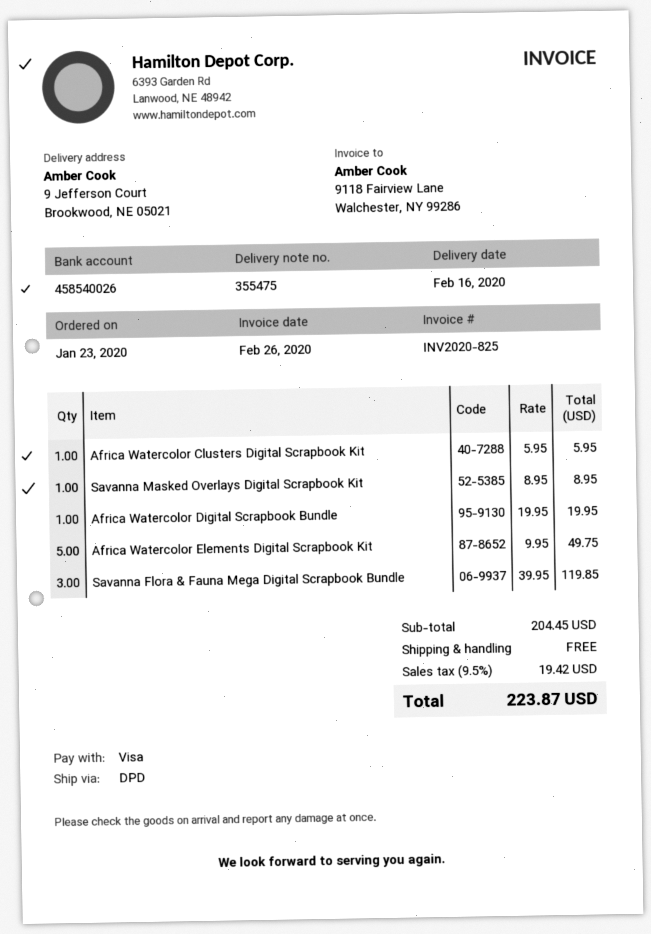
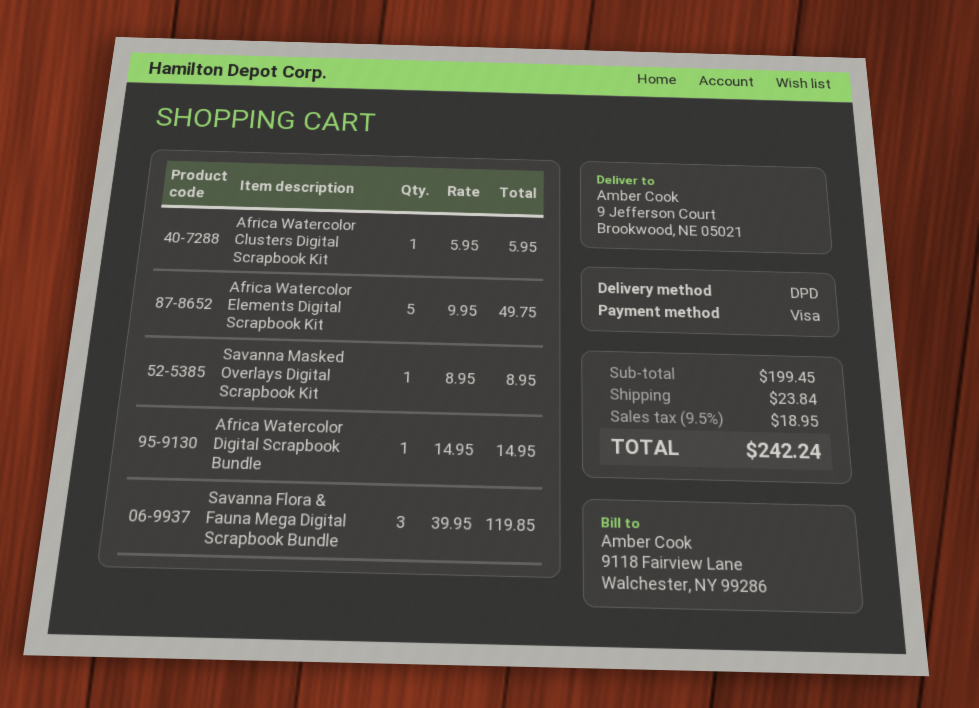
Africa Watercolor Digital Scrapbook Bundle: 1 x 19.95 = 19.95 -> 1 x 14.95 = 14.95
subtotal: 204.45 -> 199.45
shipping: 0.00 -> 23.84
tax: 9.5% = 19.42 -> 9.5% = 18.95
total: 223.87 -> 242.24

